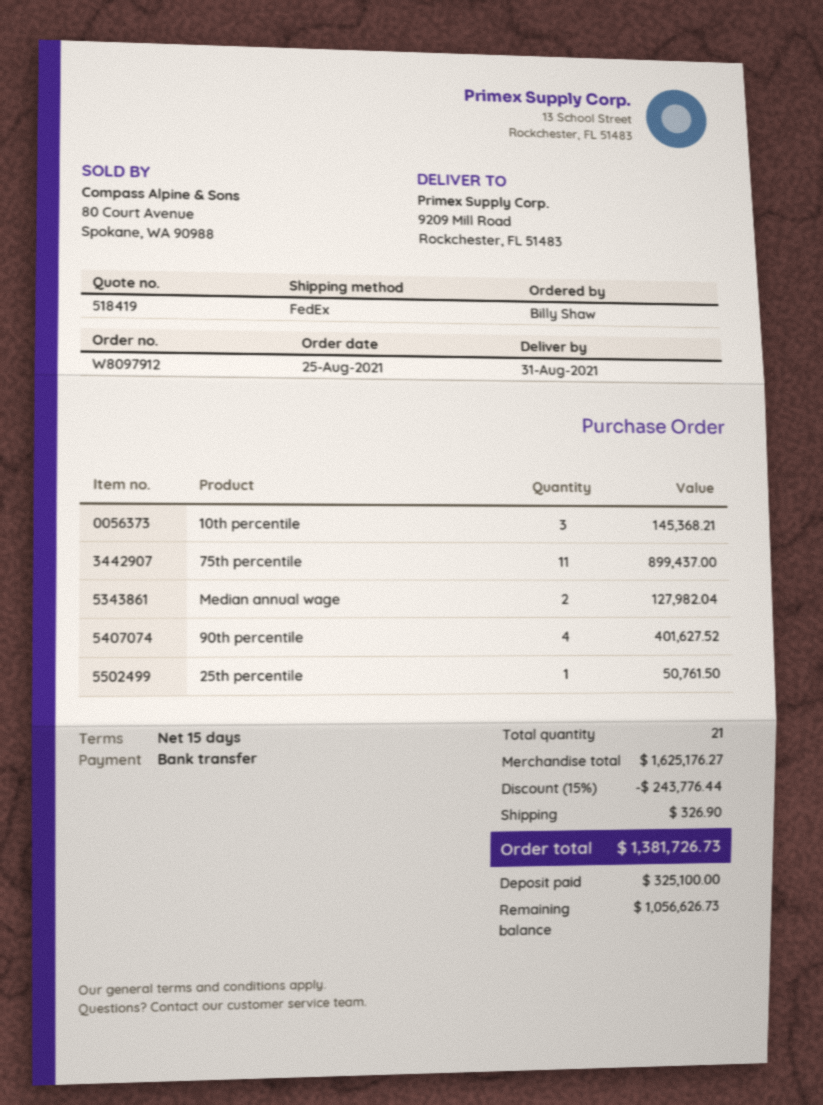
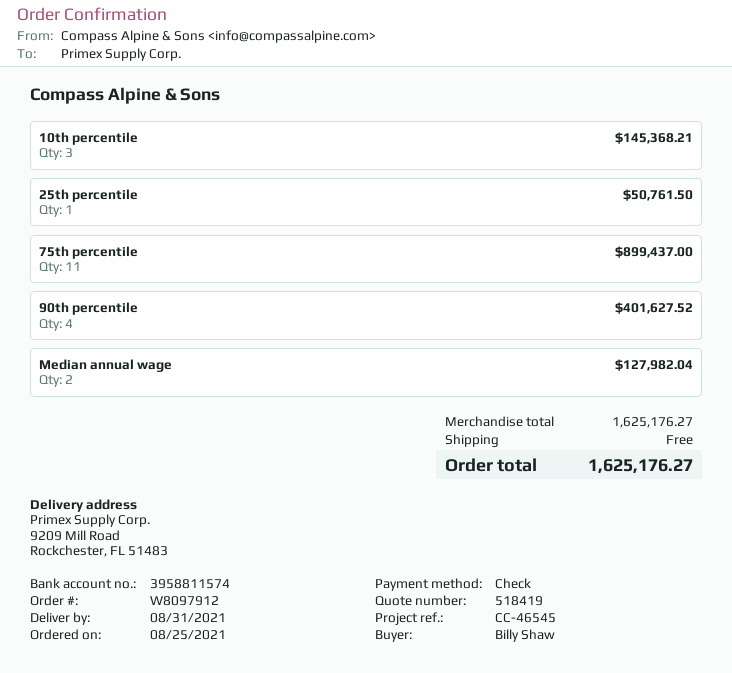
payment method: bank transfer -> cheque
discount: 15% = 243776.44 -> none
shipping: 326.90 -> 0.00
total: 1381726.73 -> 1625176.27

